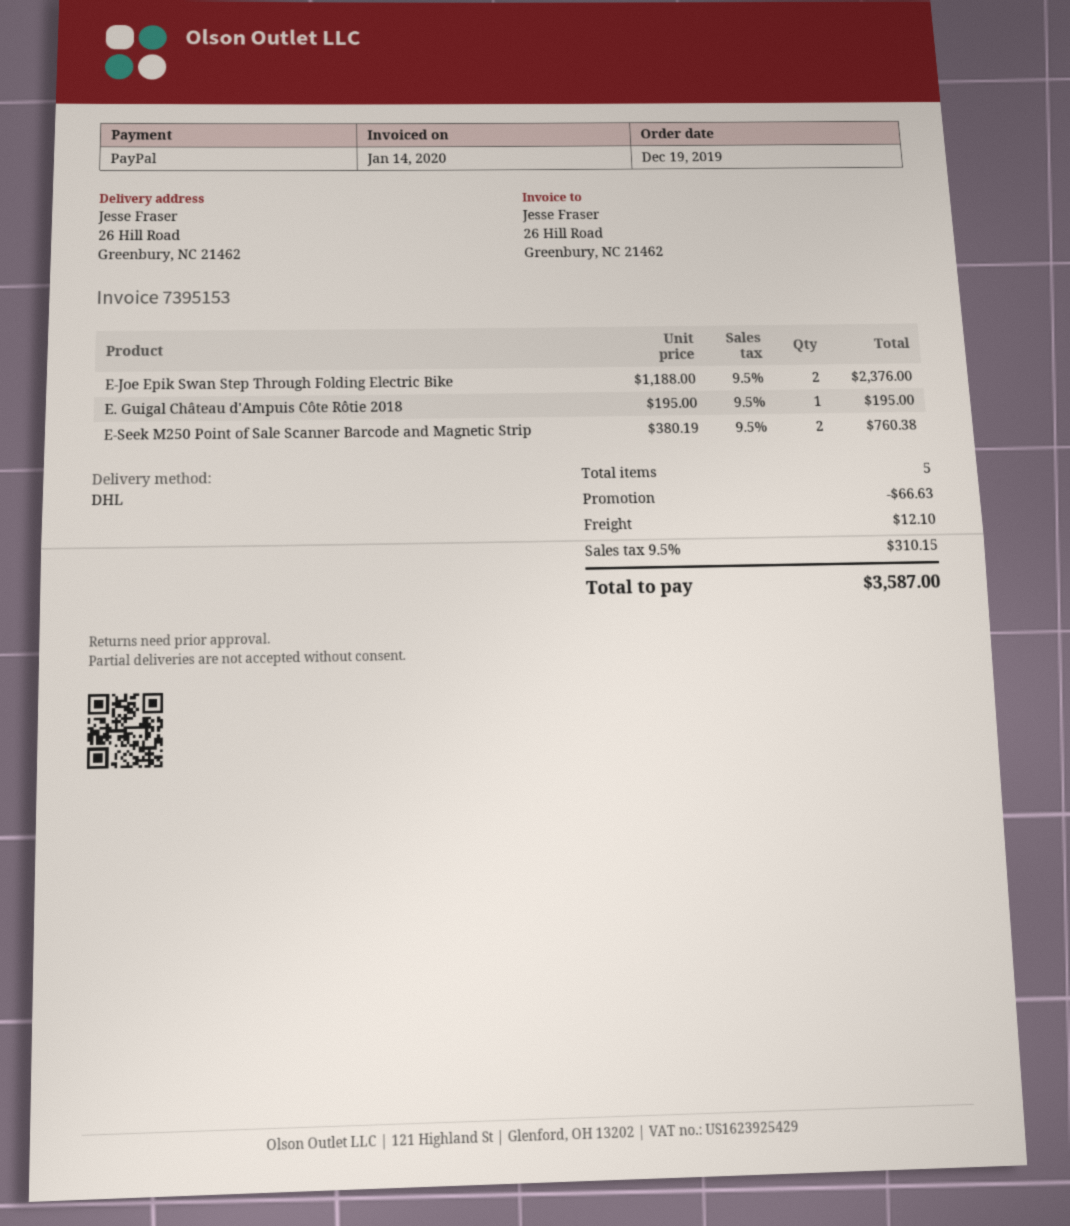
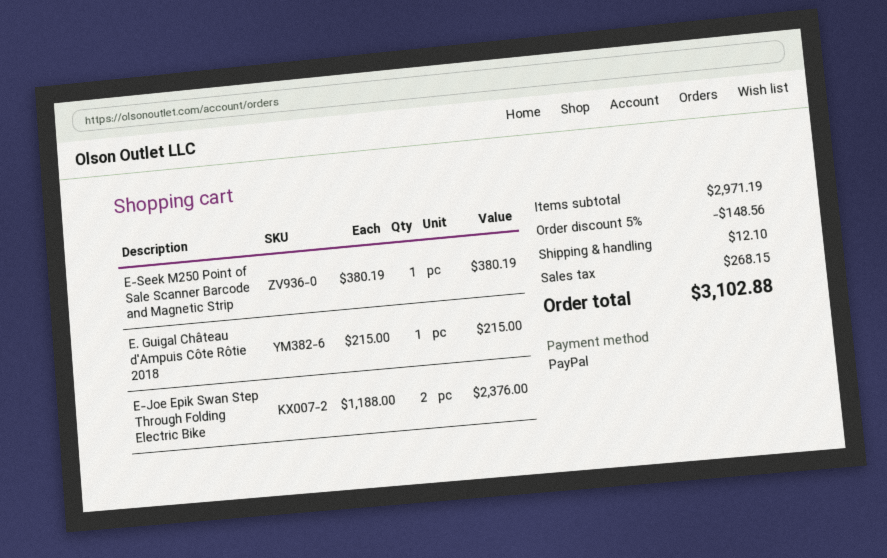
E. Guigal Château d'Ampuis Côte Rôtie 2018: 1 x 195.00 = 195.00 -> 1 x 215.00 = 215.00
E-Seek M250 Point of Sale Scanner Barcode and Magnetic Strip: 2 x 380.19 = 760.38 -> 1 x 380.19 = 380.19
discount: 66.63 -> 148.56
tax: 310.15 -> 268.15
total: 3587.00 -> 3102.88

